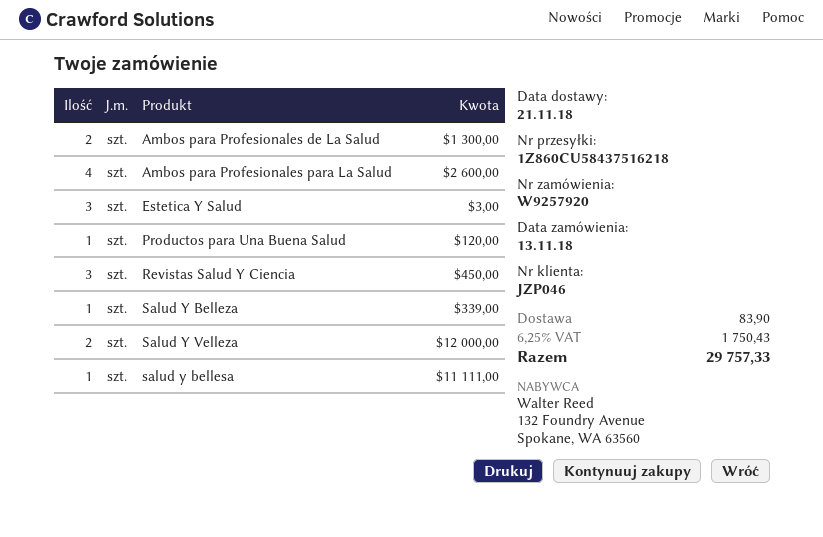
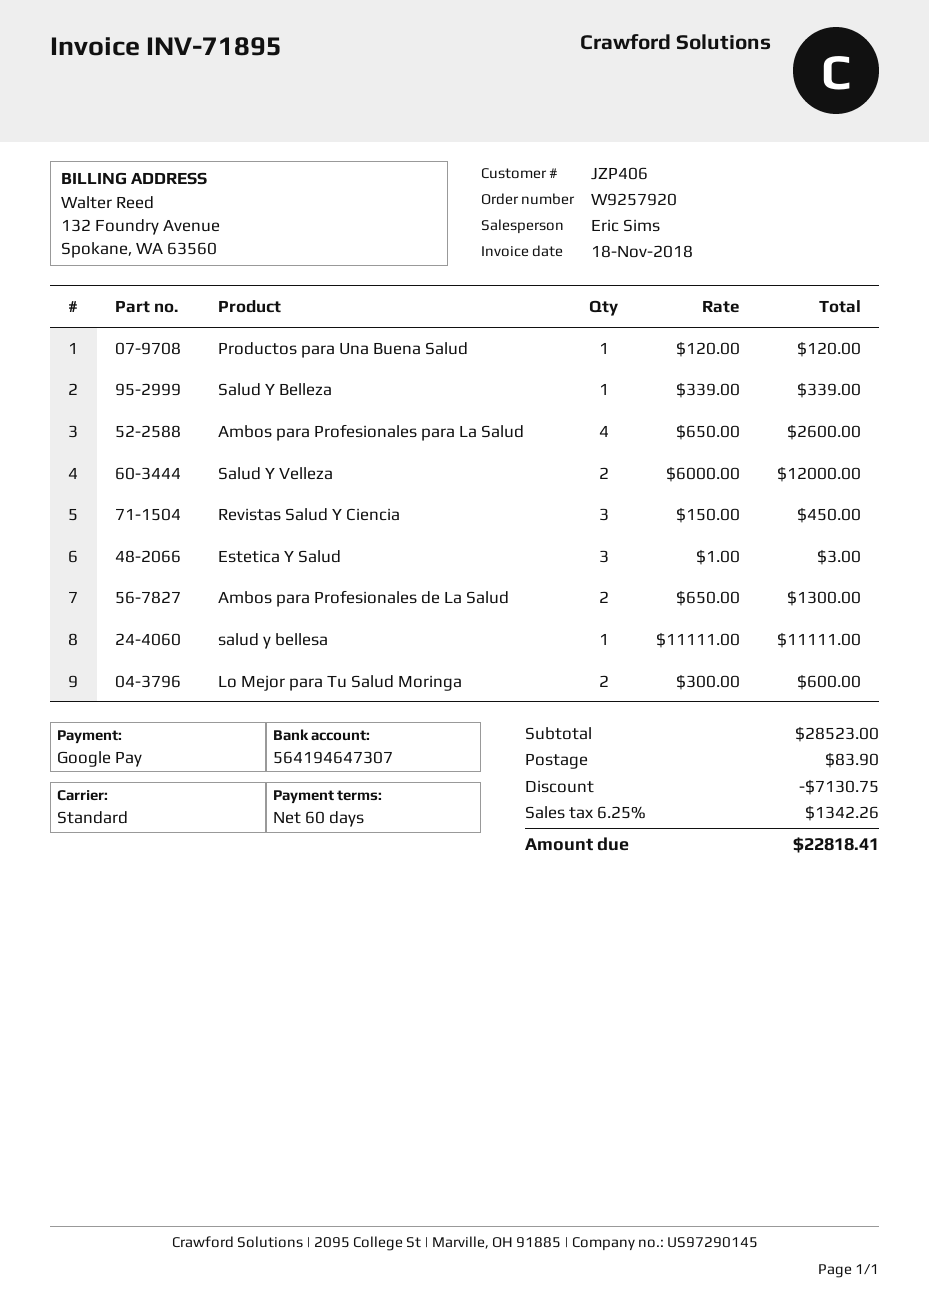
customer number: JZP046 -> JZP406
Lo Mejor para Tu Salud Moringa: none -> 2 for 600.00
discount: none -> 7130.75
tax: 6.25% = 1750.43 -> 6.25% = 1342.26
total: 29757.33 -> 22818.41

